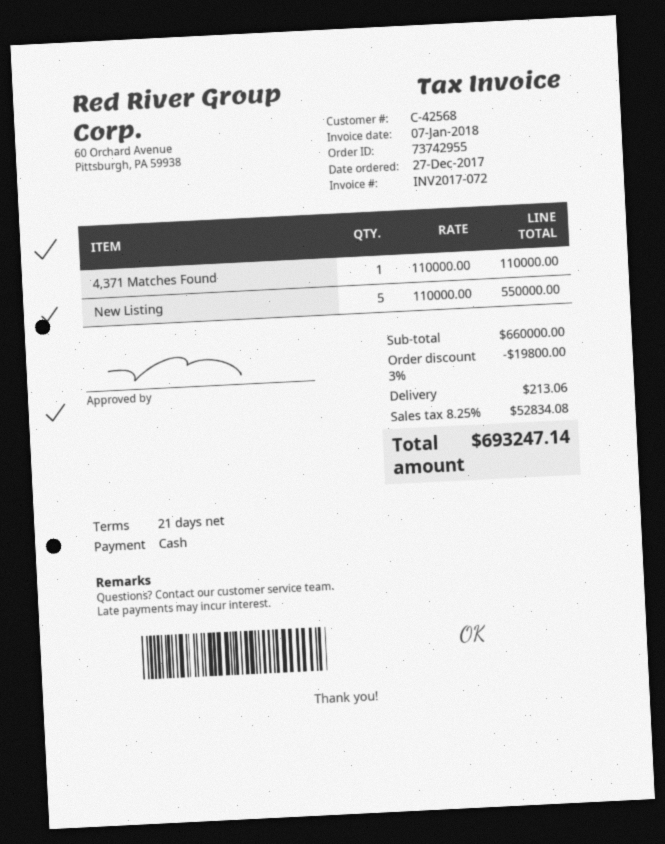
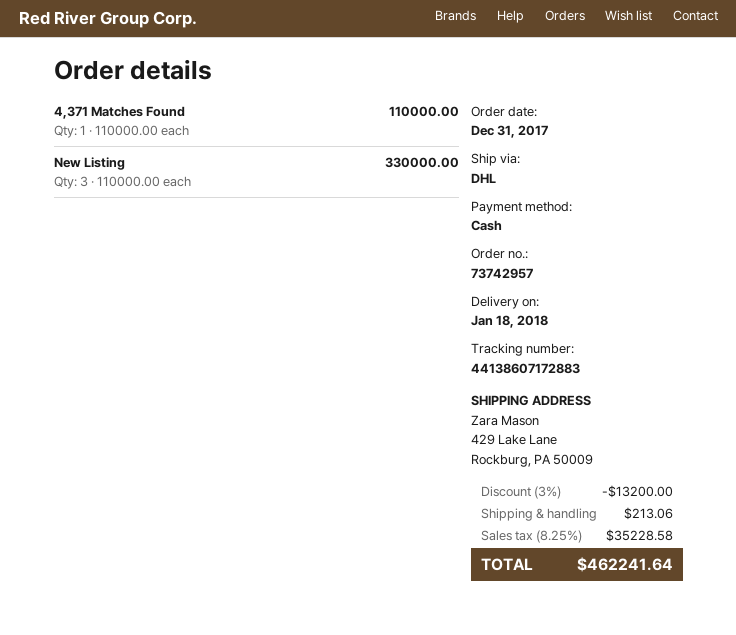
order number: 73742955 -> 73742957
order date: 2017-12-27 -> 2017-12-31
New Listing: 5 x 110000.00 = 550000.00 -> 3 x 110000.00 = 330000.00
discount: 3% = 19800.00 -> 3% = 13200.00
tax: 8.25% = 52834.08 -> 8.25% = 35228.58
total: 693247.14 -> 462241.64

